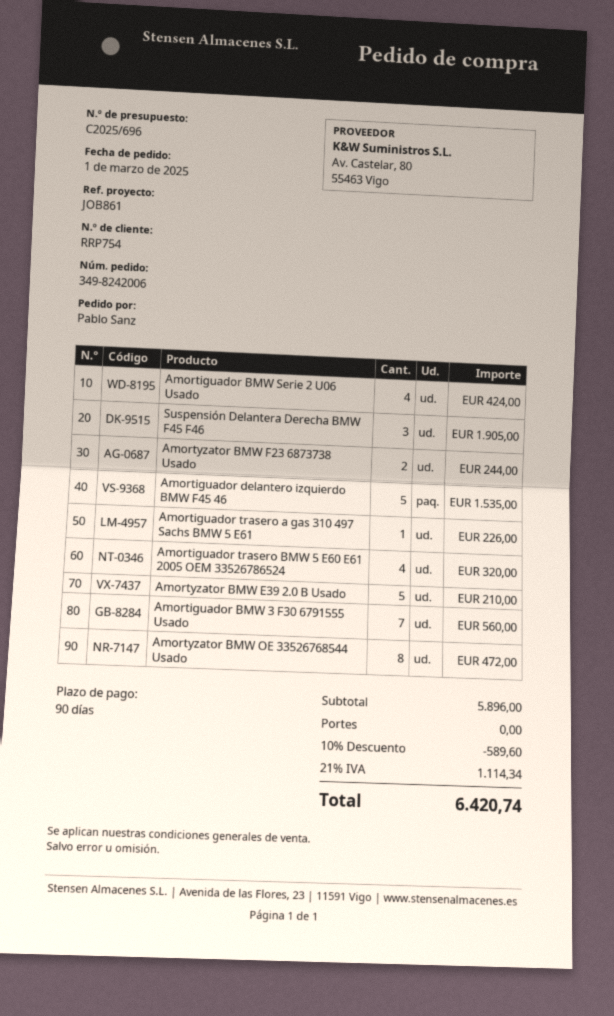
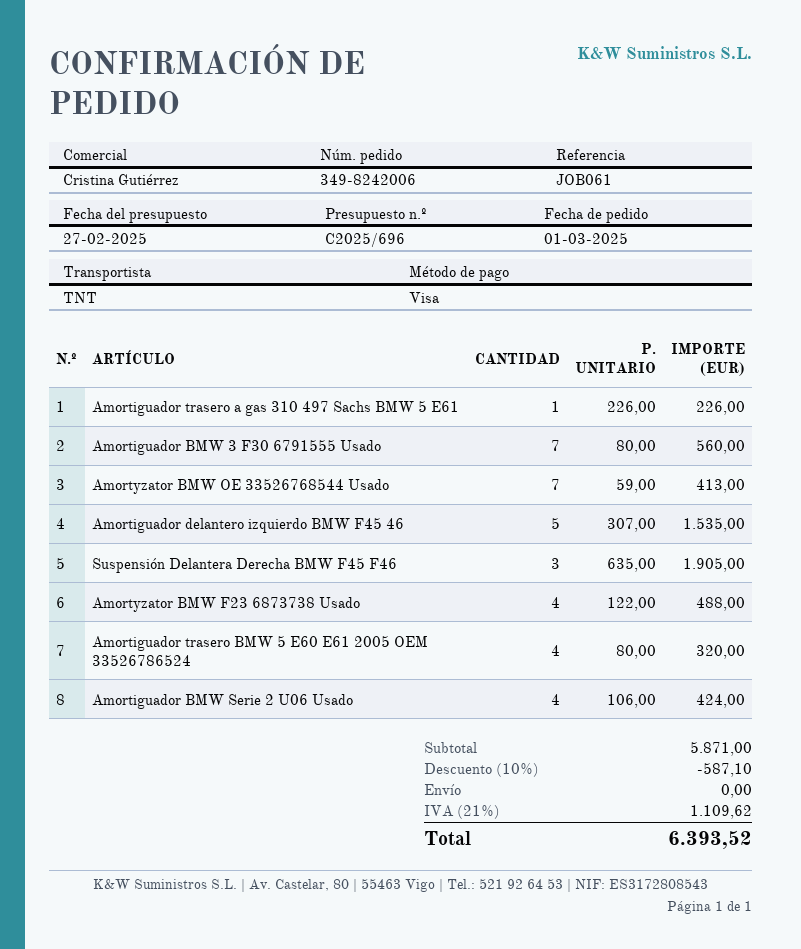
reference: JOB861 -> JOB061
Amortyzator BMW F23 6873738 Usado: 2 for 244.00 -> 4 for 488.00
Amortyzator BMW E39 2.0 B Usado: 5 for 210.00 -> none
Amortyzator BMW OE 33526768544 Usado: 8 for 472.00 -> 7 for 413.00
subtotal: 5896.00 -> 5871.00
discount: 10% = 589.60 -> 10% = 587.10
tax: 21% = 1114.34 -> 21% = 1109.62
total: 6420.74 -> 6393.52

